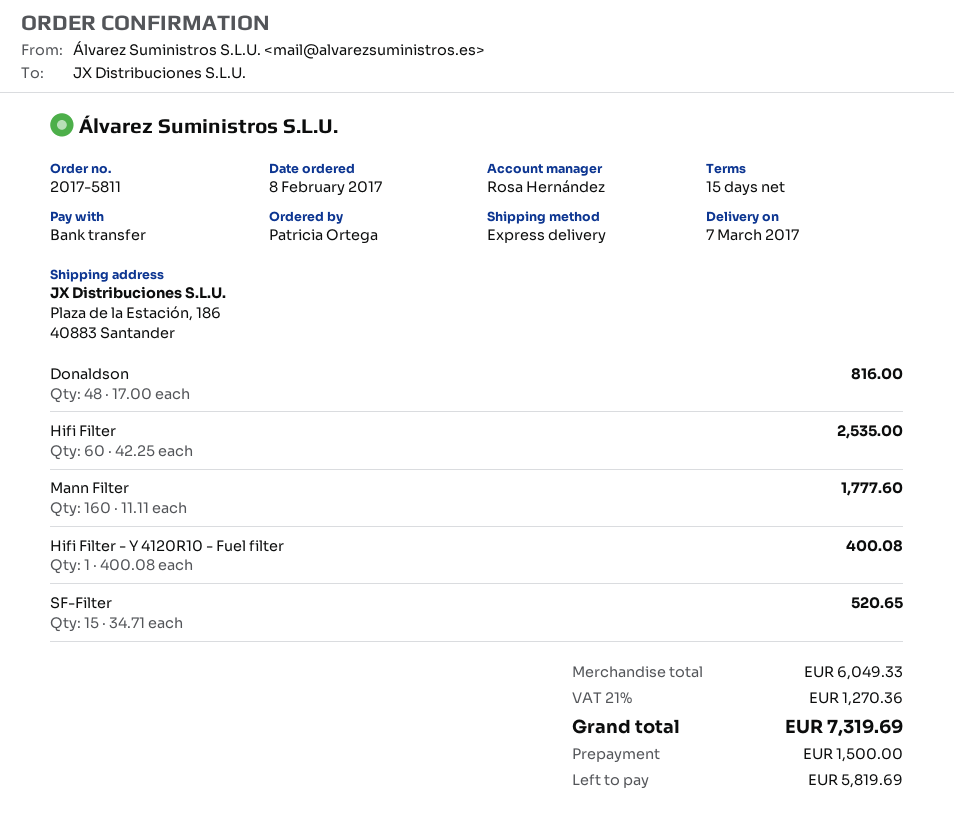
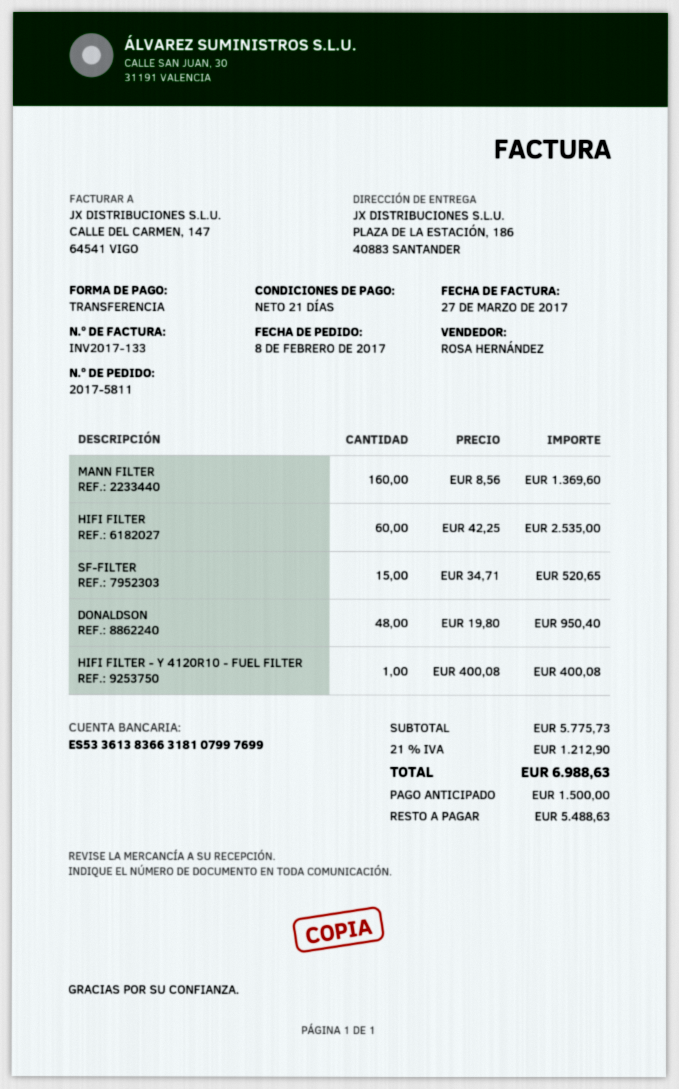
payment terms: 15 days -> 21 days
Donaldson: 48 x 17.00 = 816.00 -> 48 x 19.80 = 950.40
Mann Filter: 160 x 11.11 = 1777.60 -> 160 x 8.56 = 1369.60
subtotal: 6049.33 -> 5775.73
tax: 21% = 1270.36 -> 21% = 1212.90
total: 7319.69 -> 6988.63
balance: 5819.69 -> 5488.63

